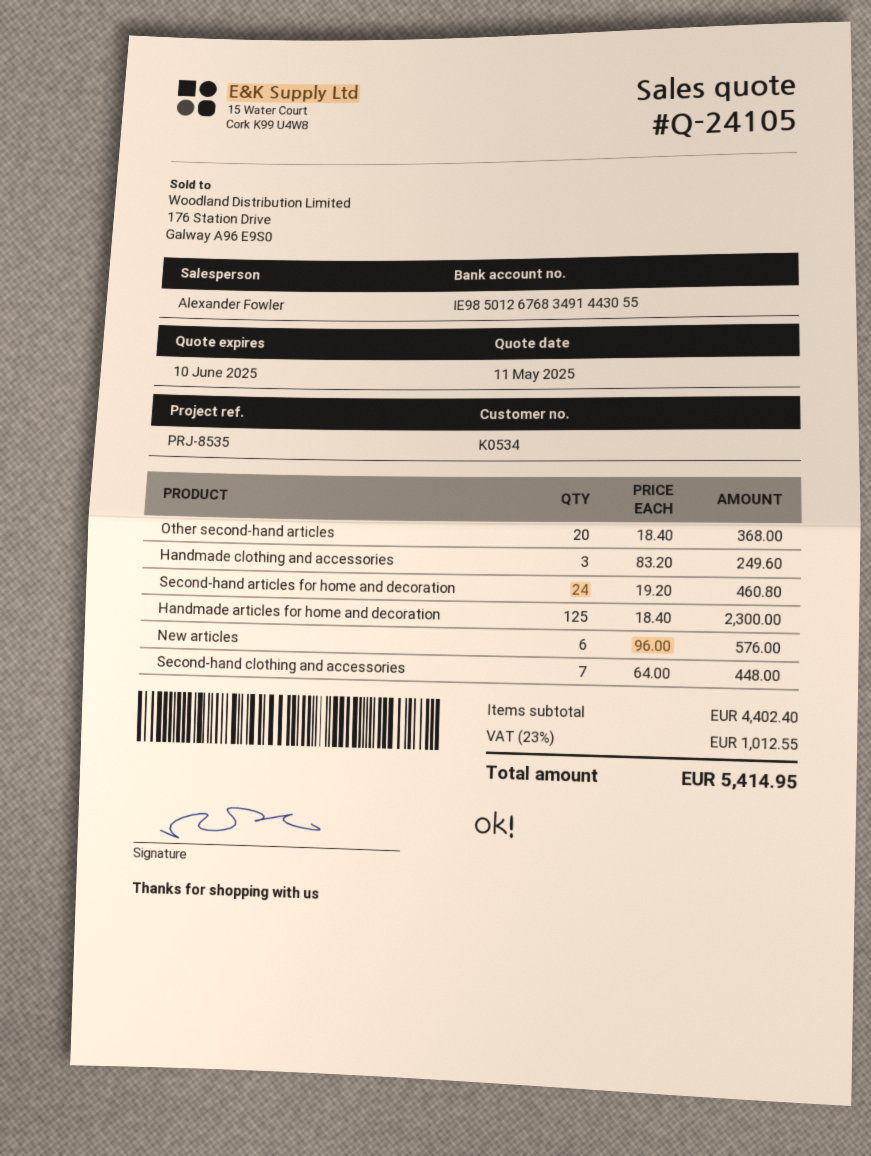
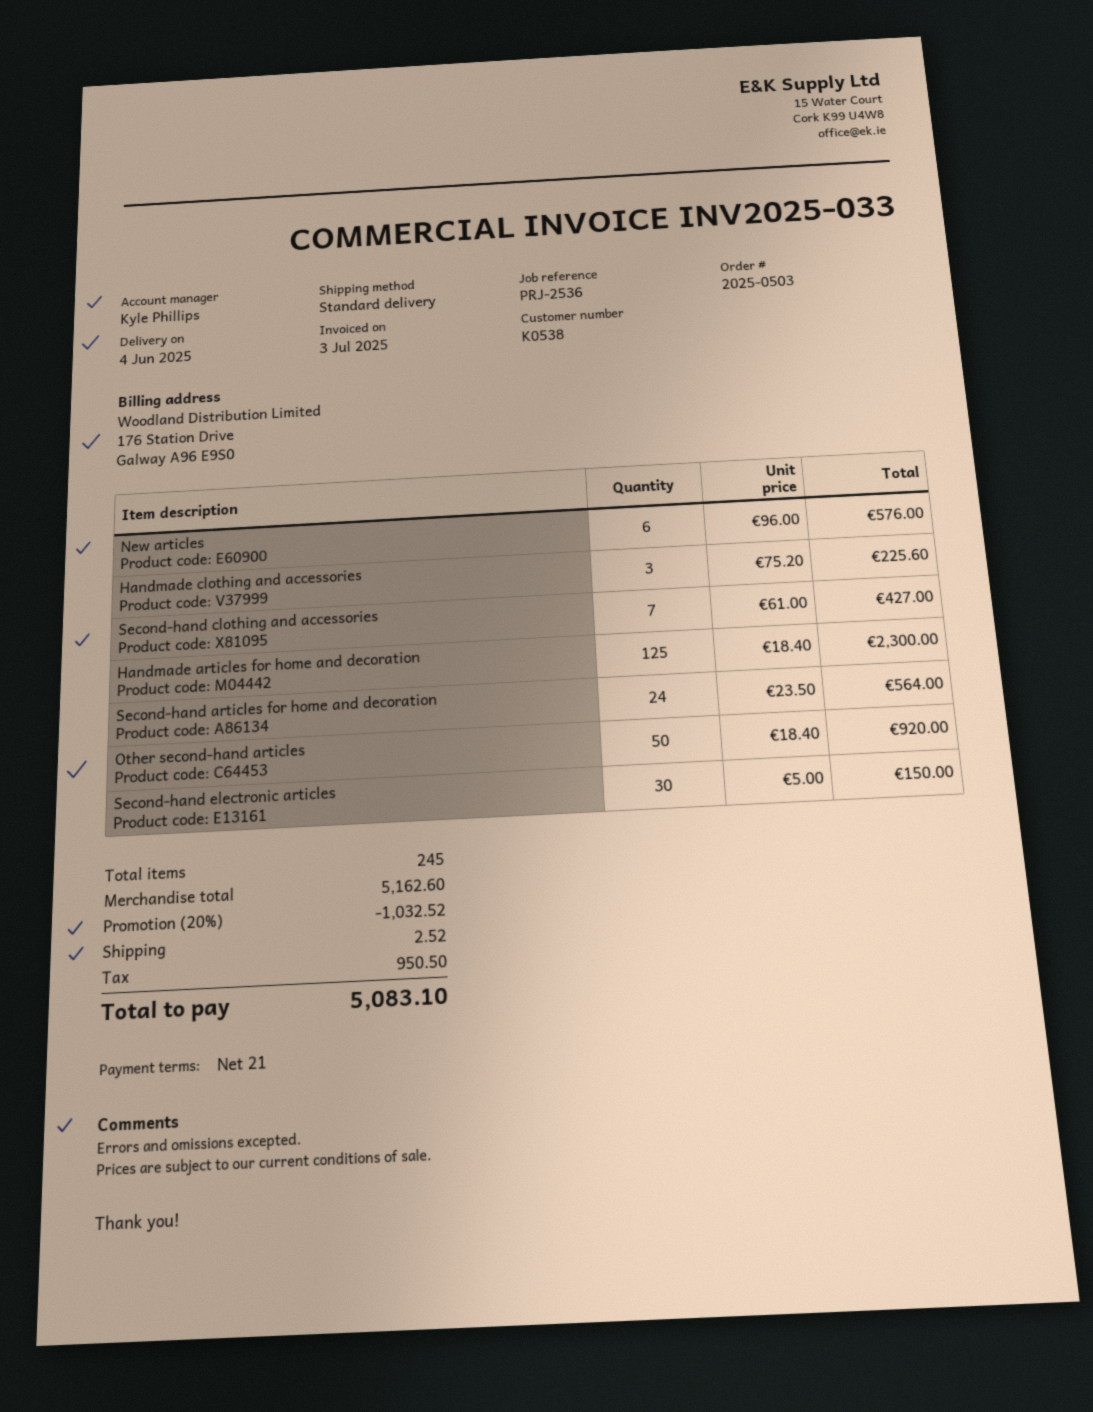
customer number: K0534 -> K0538
reference: PRJ-8535 -> PRJ-2536
sales rep: Alexander Fowler -> Kyle Phillips
Other second-hand articles: 20 x 18.40 = 368.00 -> 50 x 18.40 = 920.00
Handmade clothing and accessories: 3 x 83.20 = 249.60 -> 3 x 75.20 = 225.60
Second-hand articles for home and decoration: 24 x 19.20 = 460.80 -> 24 x 23.50 = 564.00
Second-hand clothing and accessories: 7 x 64.00 = 448.00 -> 7 x 61.00 = 427.00
Second-hand electronic articles: none -> 30 x 5.00 = 150.00
subtotal: 4402.40 -> 5162.60
discount: none -> 20% = 1032.52
shipping: none -> 2.52
tax: 1012.55 -> 950.50
total: 5414.95 -> 5083.10

